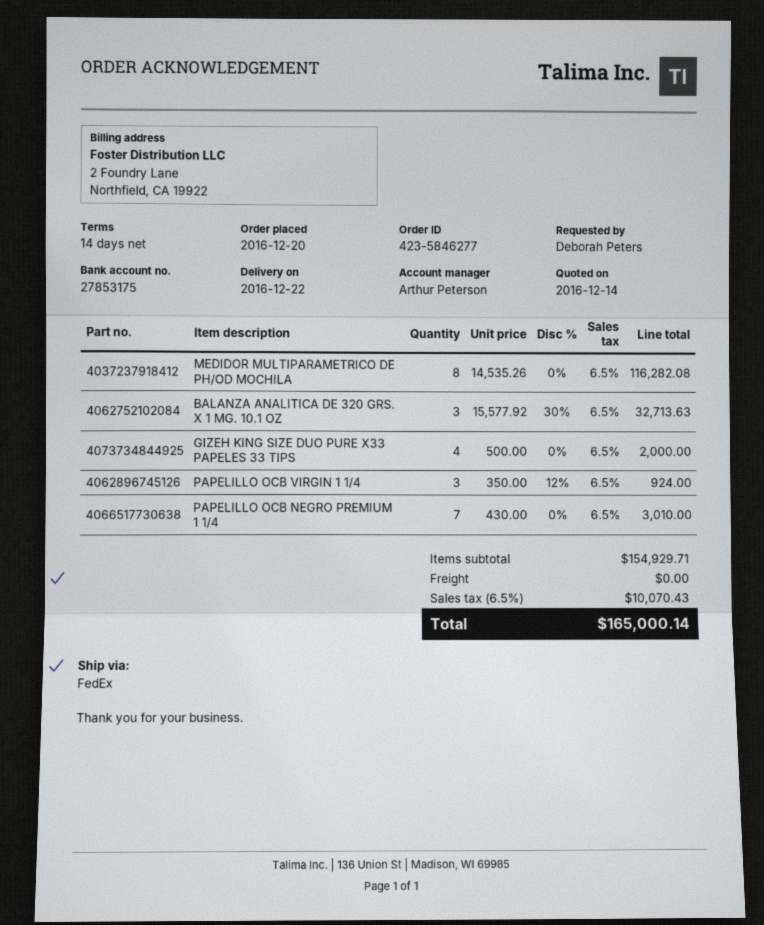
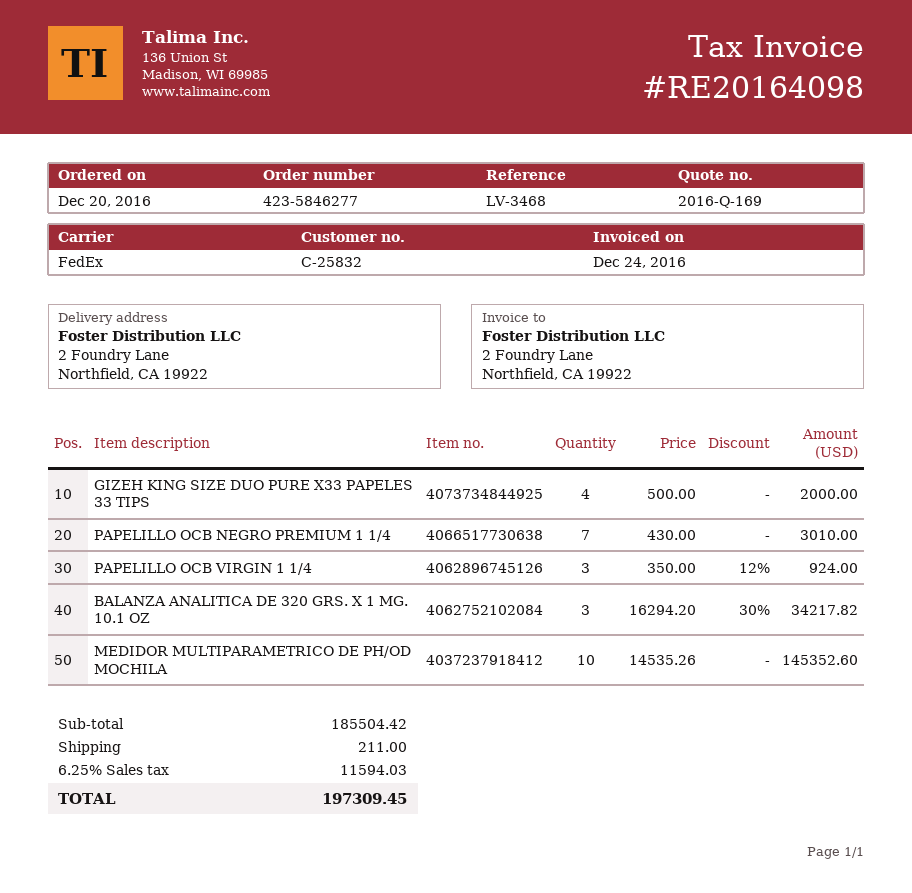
MEDIDOR MULTIPARAMETRICO DE PH/OD MOCHILA: 8 x 14535.26 = 116282.08 -> 10 x 14535.26 = 145352.60
BALANZA ANALITICA DE 320 GRS. X 1 MG. 10.1 OZ: 3 x 15577.92 - 30% = 32713.63 -> 3 x 16294.20 - 30% = 34217.82
subtotal: 154929.71 -> 185504.42
shipping: 0.00 -> 211.00
tax: 6.5% = 10070.43 -> 6.25% = 11594.03
total: 165000.14 -> 197309.45

